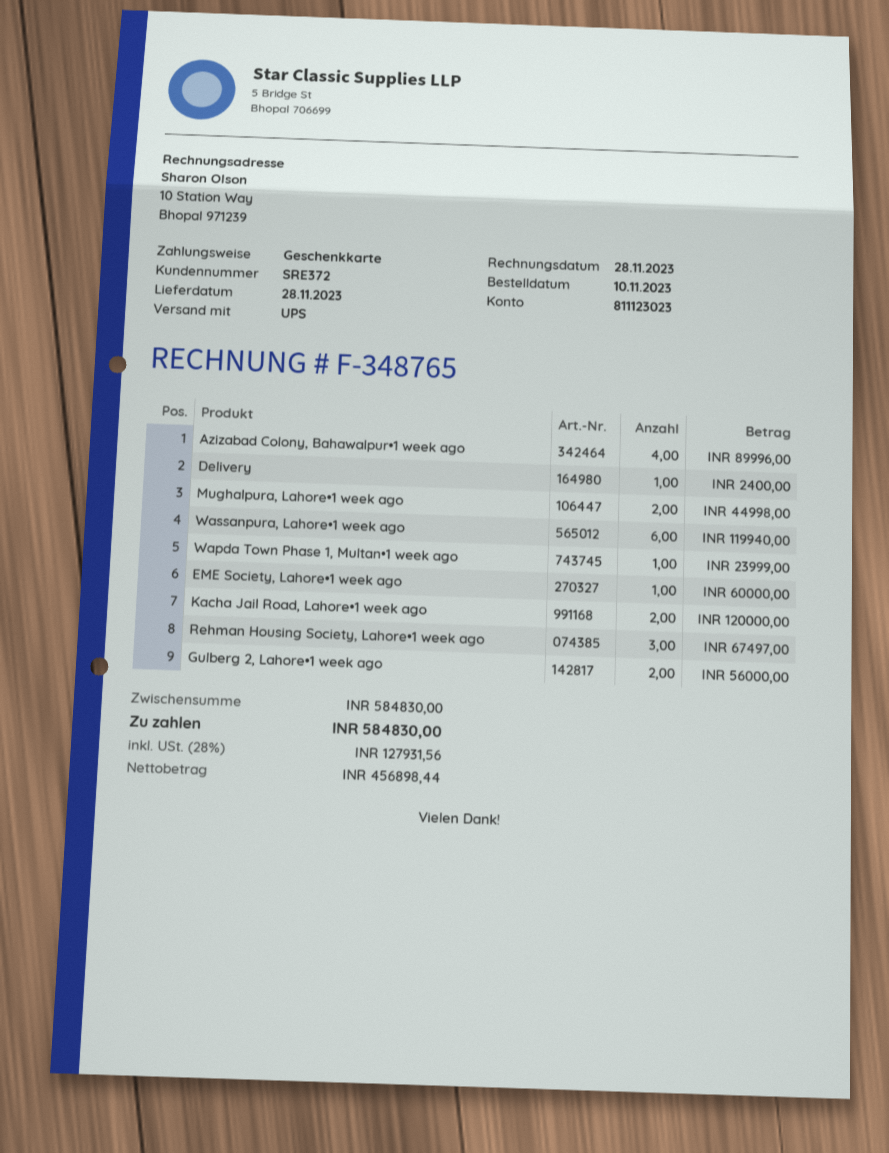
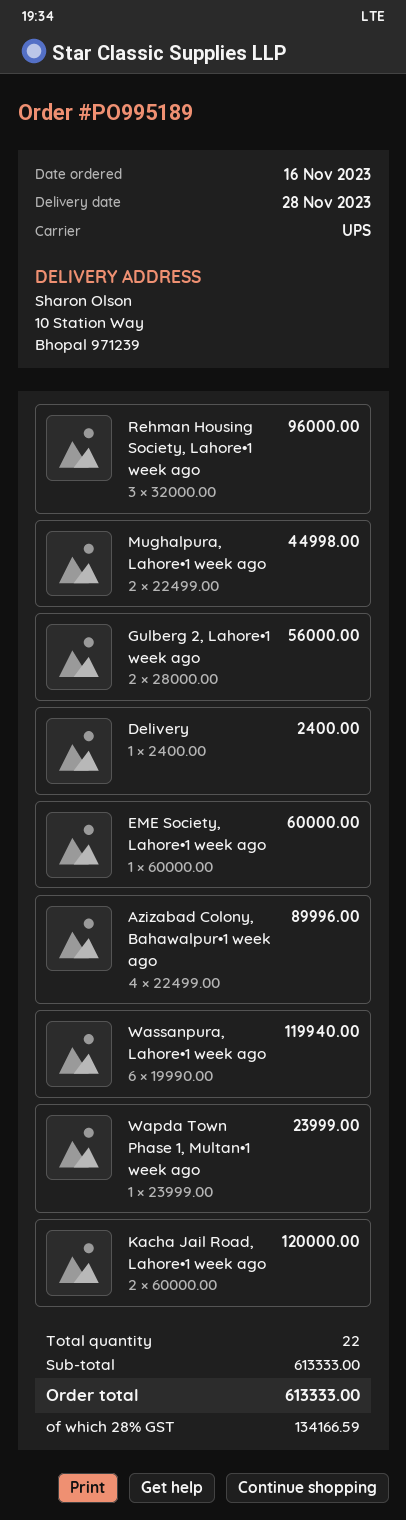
order date: 2023-11-10 -> 2023-11-16
Rehman Housing Society, Lahore•1 week ago: 3 for 67497.00 -> 3 for 96000.00
subtotal: 584830.00 -> 613333.00
tax: 28% = 127931.56 -> 28% = 134166.59
total: 584830.00 -> 613333.00

